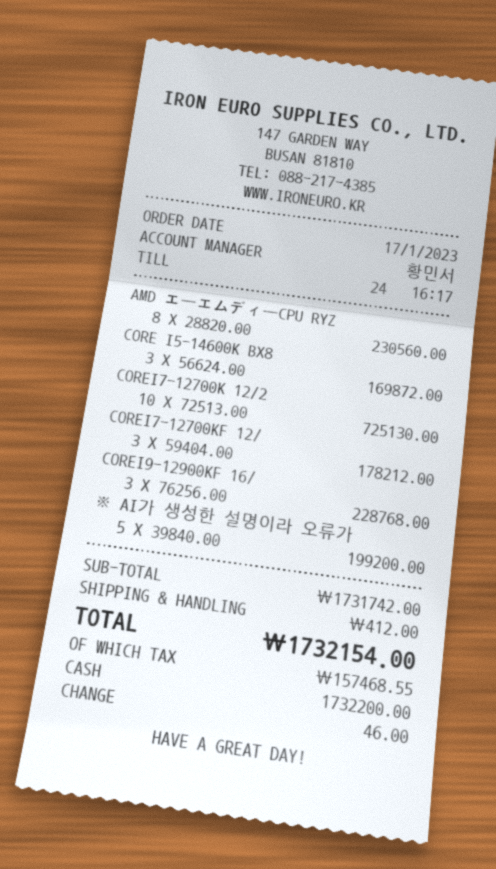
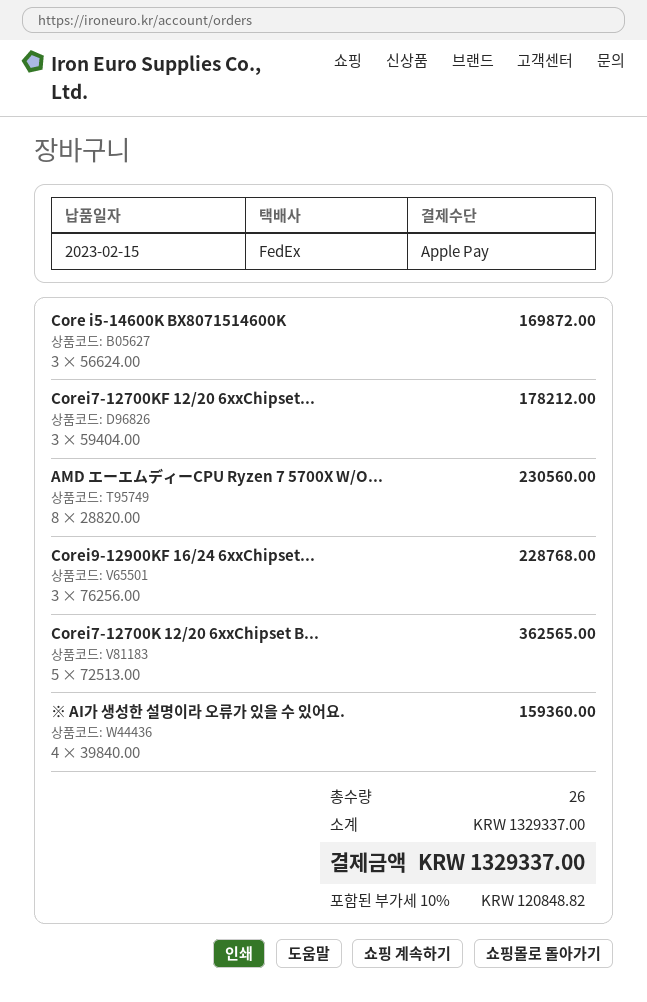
payment method: cash -> Apple Pay
COREI7-12700K 12/2: 10 x 72513.00 = 725130.00 -> 5 x 72513.00 = 362565.00
※ AI가 생성한 설명이라 오류가: 5 x 39840.00 = 199200.00 -> 4 x 39840.00 = 159360.00
subtotal: 1731742.00 -> 1329337.00
shipping: 412.00 -> none
tax: 157468.55 -> 120848.82
total: 1732154.00 -> 1329337.00

